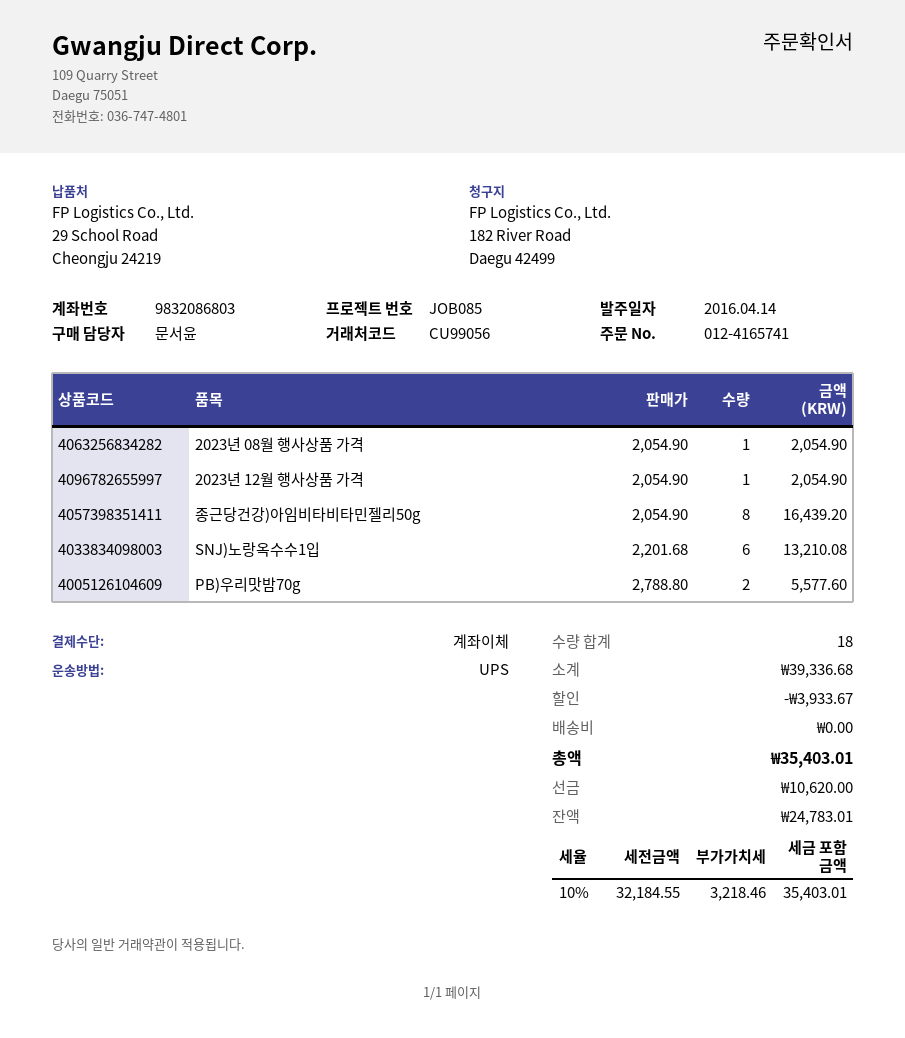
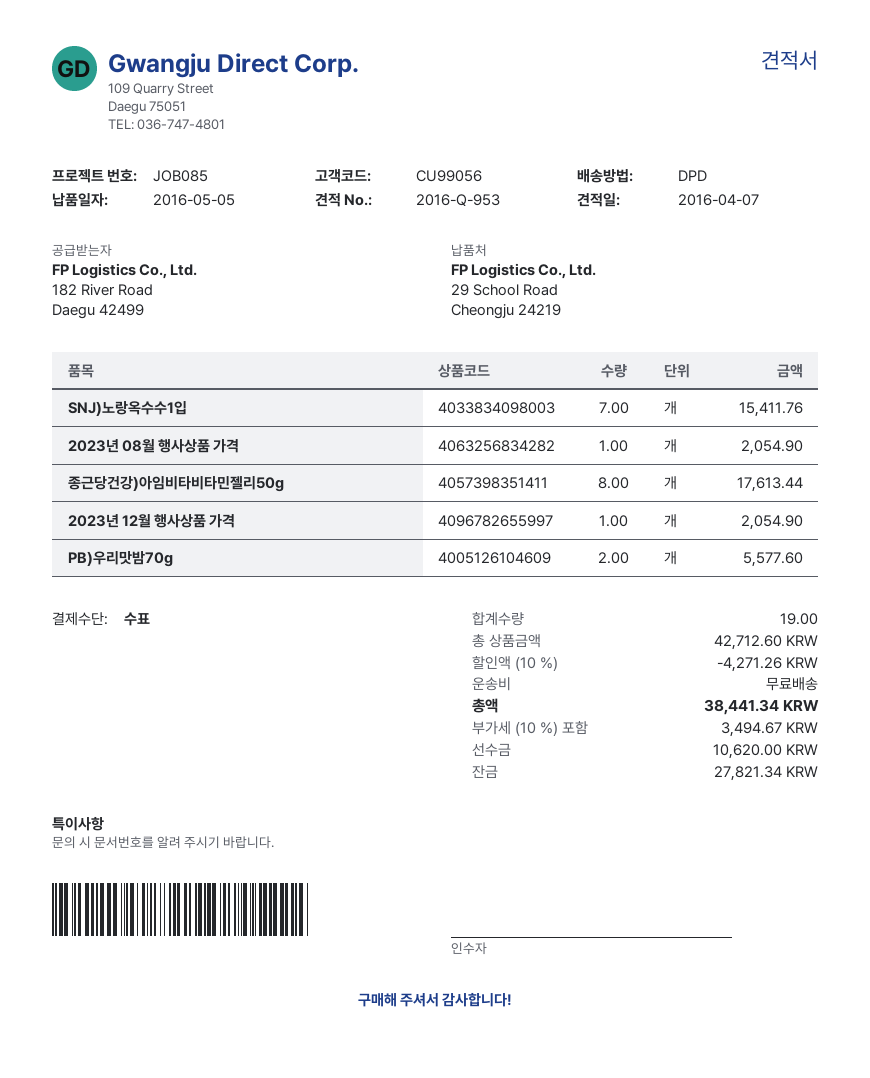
payment method: bank transfer -> cheque
shipping method: UPS -> DPD
종근당건강)아임비타비타민젤리50g: 8 for 16439.20 -> 8 for 17613.44
SNJ)노랑옥수수1입: 6 for 13210.08 -> 7 for 15411.76
total quantity: 18 -> 19
subtotal: 39336.68 -> 42712.60
discount: 3933.67 -> 4271.26
tax: 10% = 3218.46 -> 10% = 3494.67
total: 35403.01 -> 38441.34
balance: 24783.01 -> 27821.34

